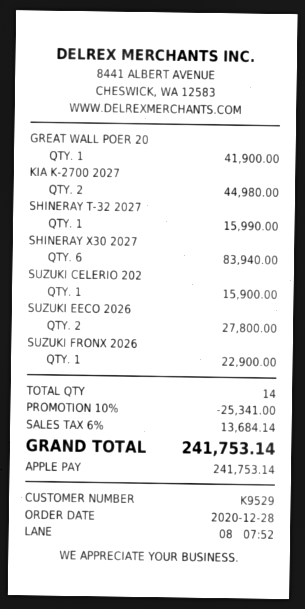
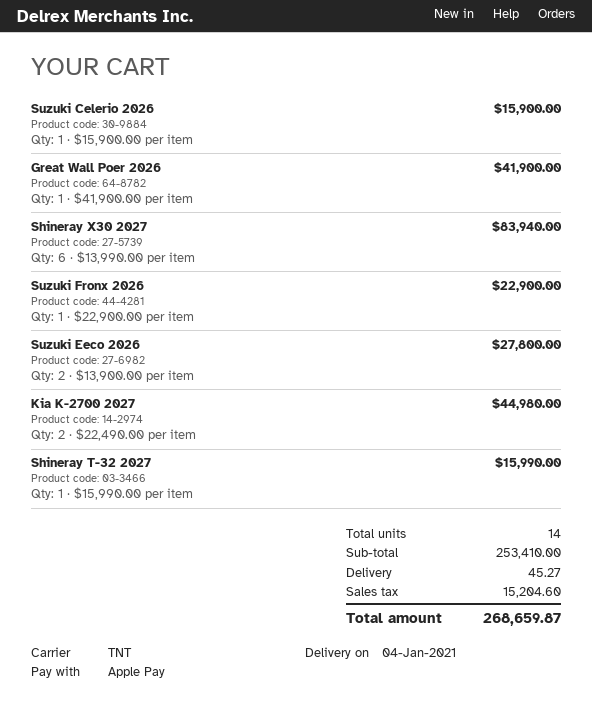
discount: 10% = 25341.00 -> none
shipping: none -> 45.27
tax: 13684.14 -> 15204.60
total: 241753.14 -> 268659.87

